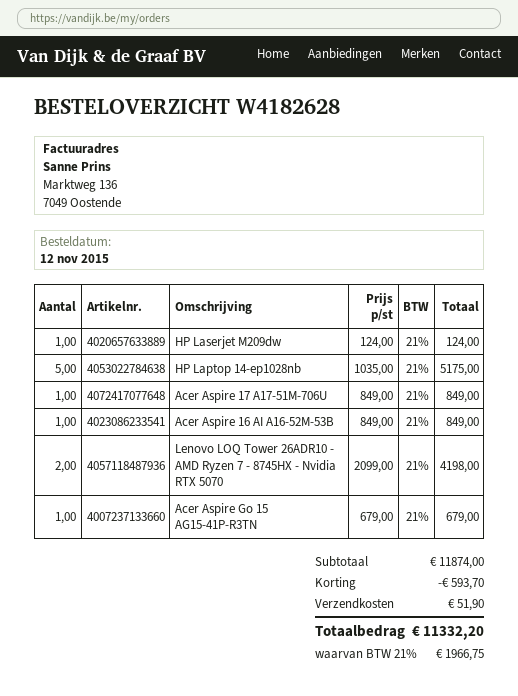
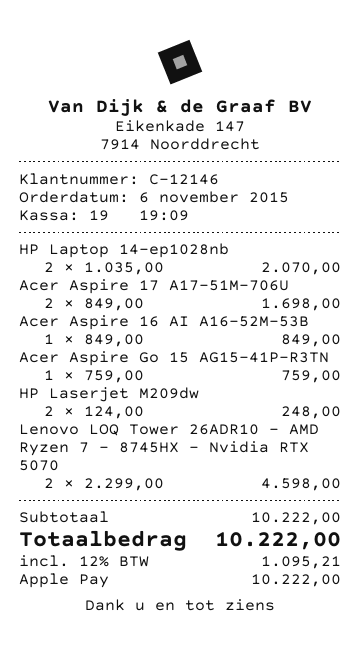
order date: 2015-11-12 -> 2015-11-06
HP Laserjet M209dw: 1 x 124.00 = 124.00 -> 2 x 124.00 = 248.00
HP Laptop 14-ep1028nb: 5 x 1035.00 = 5175.00 -> 2 x 1035.00 = 2070.00
Acer Aspire 17 A17-51M-706U: 1 x 849.00 = 849.00 -> 2 x 849.00 = 1698.00
Lenovo LOQ Tower 26ADR10 - AMD Ryzen 7 - 8745HX - Nvidia RTX 5070: 2 x 2099.00 = 4198.00 -> 2 x 2299.00 = 4598.00
Acer Aspire Go 15 AG15-41P-R3TN: 1 x 679.00 = 679.00 -> 1 x 759.00 = 759.00
subtotal: 11874.00 -> 10222.00
discount: 593.70 -> none
shipping: 51.90 -> none
tax: 21% = 1966.75 -> 12% = 1095.21
total: 11332.20 -> 10222.00

